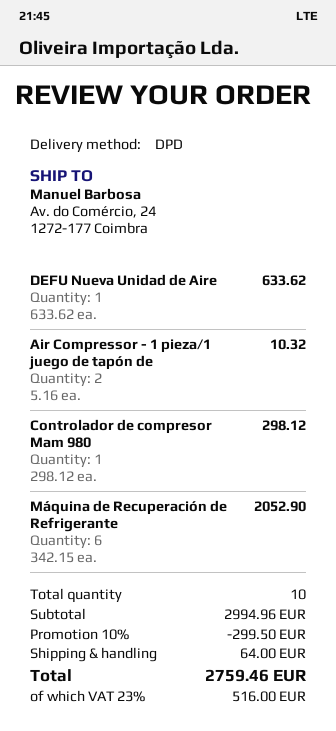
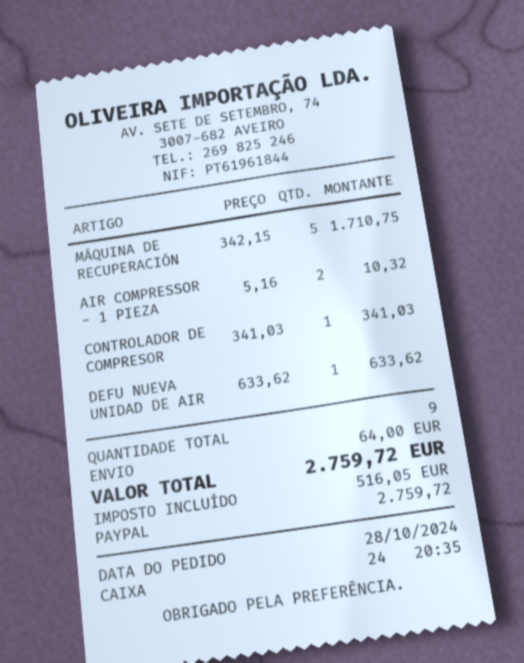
Controlador de compresor Mam 980: 1 x 298.12 = 298.12 -> 1 x 341.03 = 341.03
Máquina de Recuperación de Refrigerante: 6 x 342.15 = 2052.90 -> 5 x 342.15 = 1710.75
total quantity: 10 -> 9
discount: 10% = 299.50 -> none
tax: 516.00 -> 516.05
total: 2759.46 -> 2759.72

